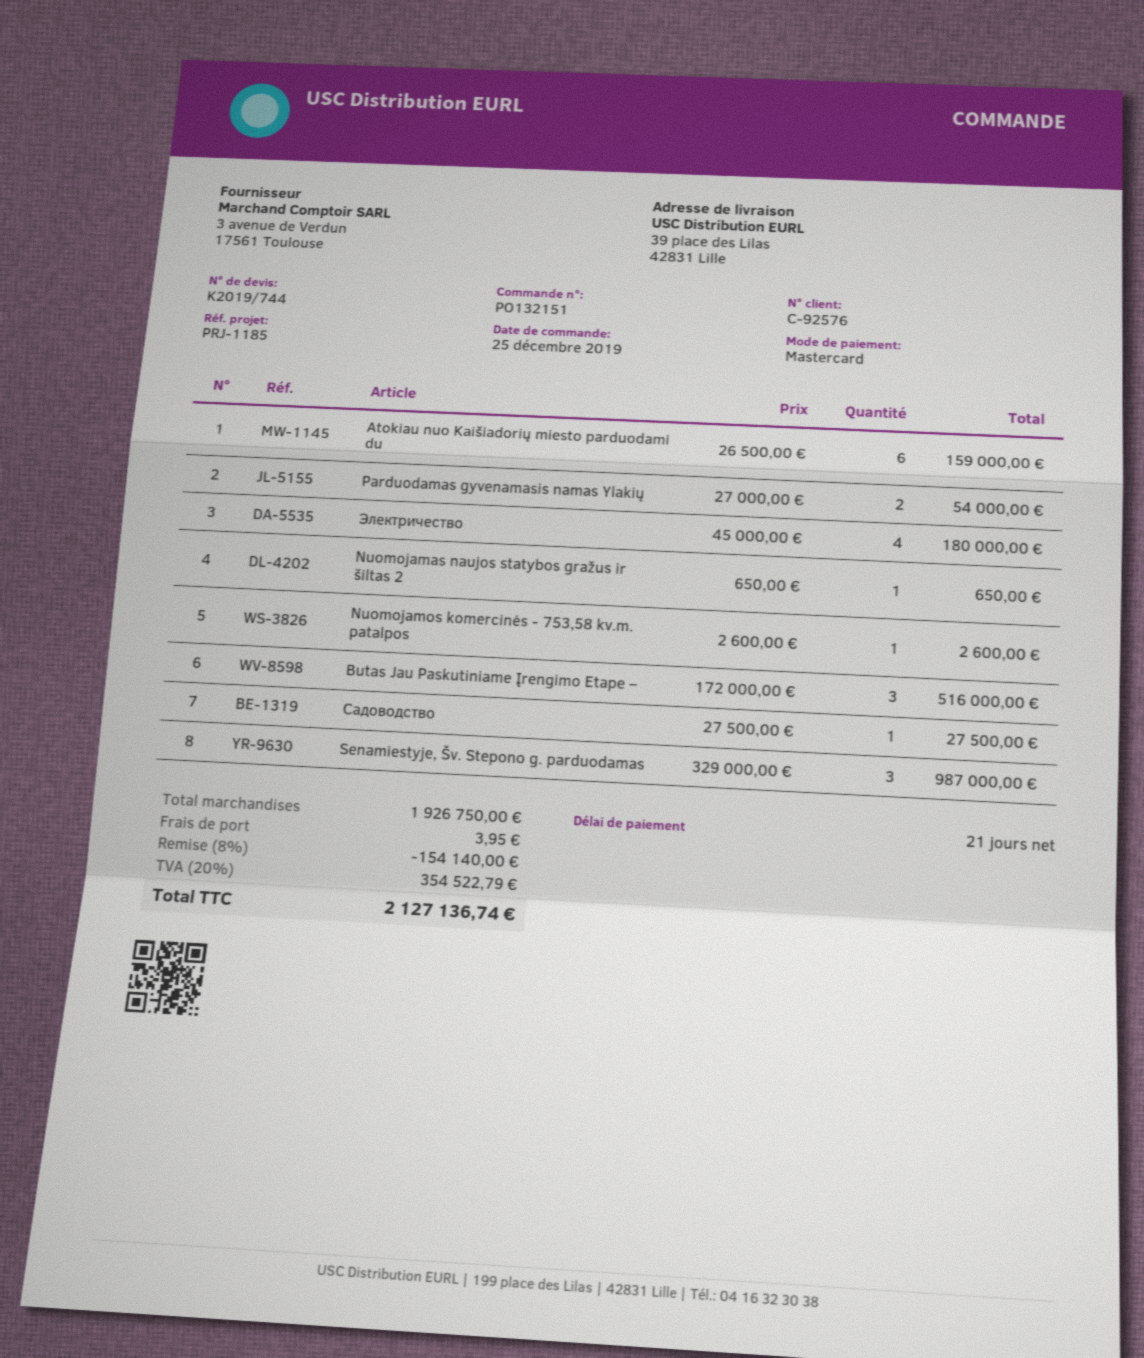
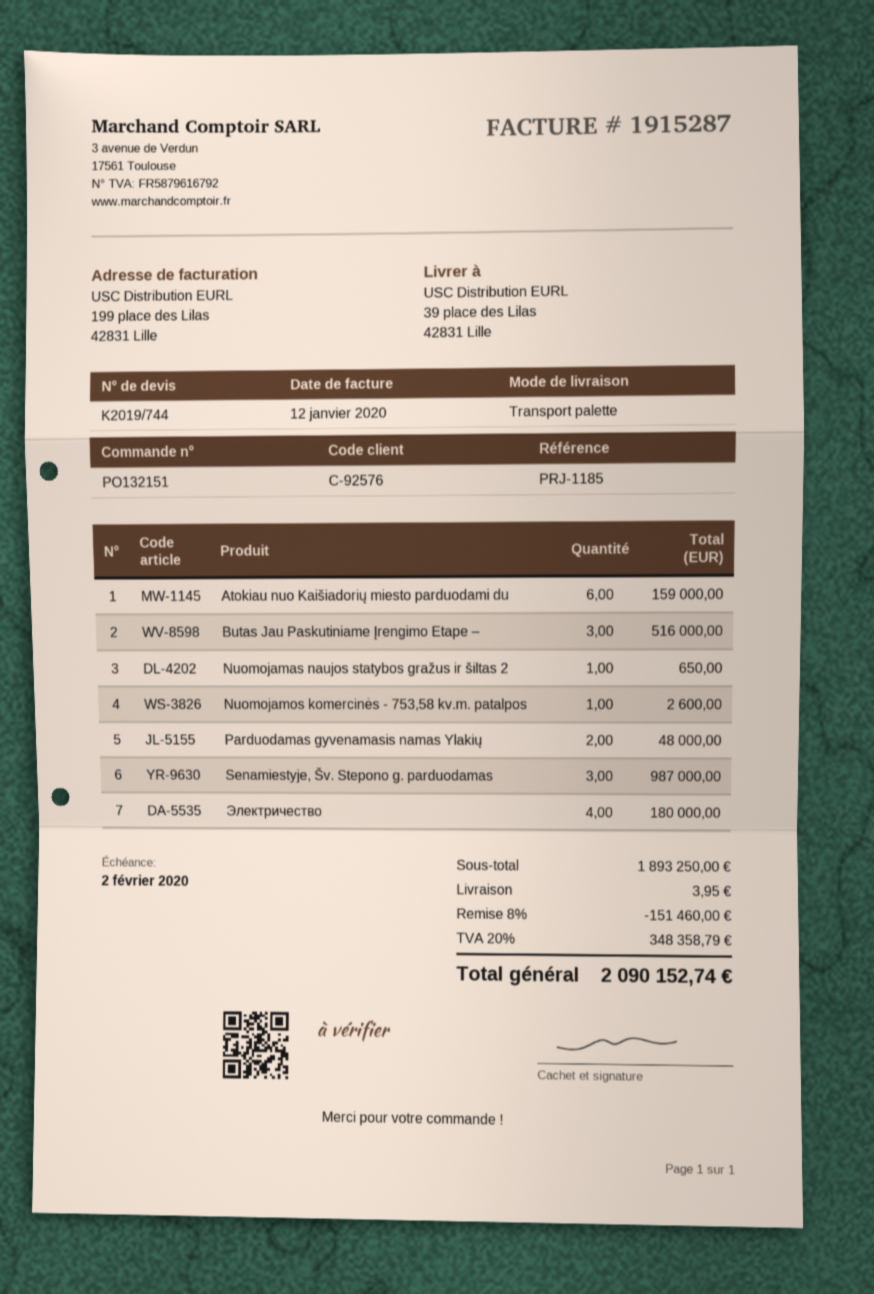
Parduodamas gyvenamasis namas Ylakių: 2 for 54000.00 -> 2 for 48000.00
Садоводство: 1 for 27500.00 -> none
subtotal: 1926750.00 -> 1893250.00
discount: 8% = 154140.00 -> 8% = 151460.00
tax: 20% = 354522.79 -> 20% = 348358.79
total: 2127136.74 -> 2090152.74

